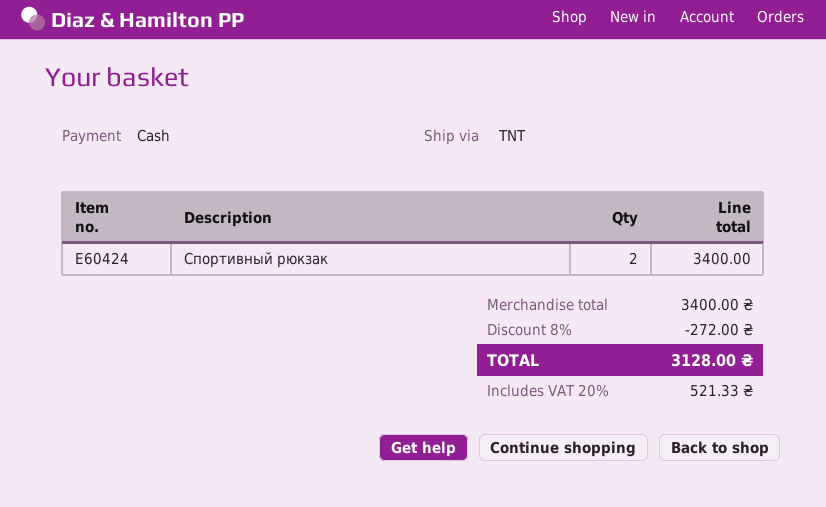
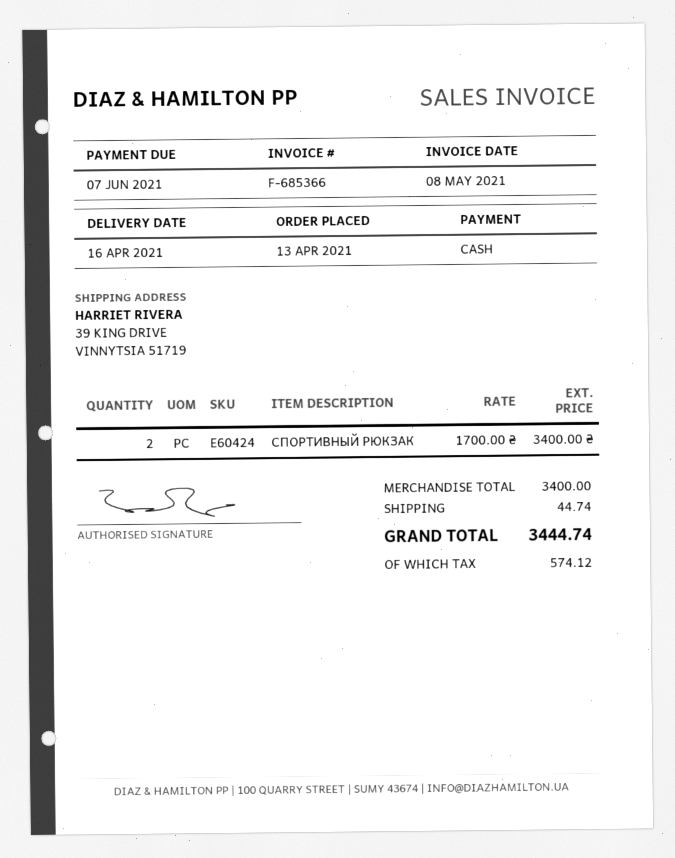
discount: 8% = 272.00 -> none
shipping: none -> 44.74
tax: 521.33 -> 574.12
total: 3128.00 -> 3444.74

